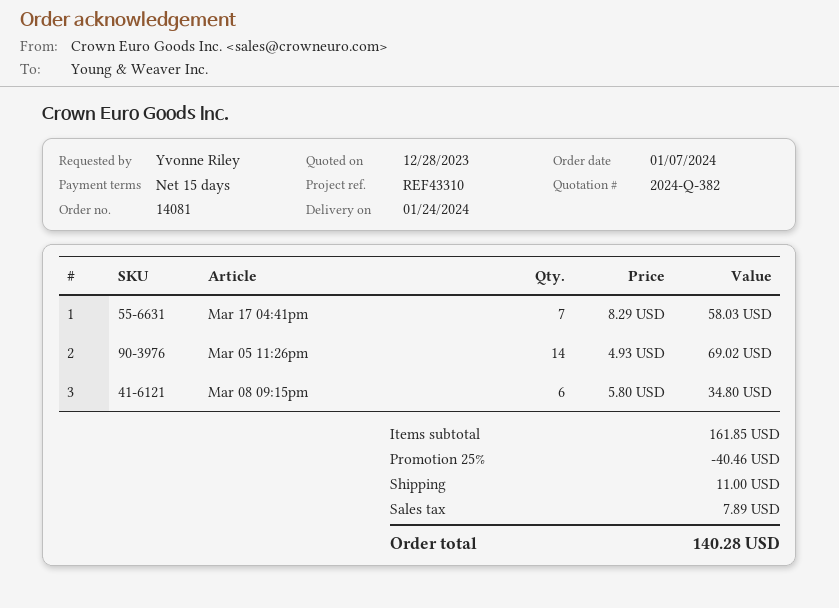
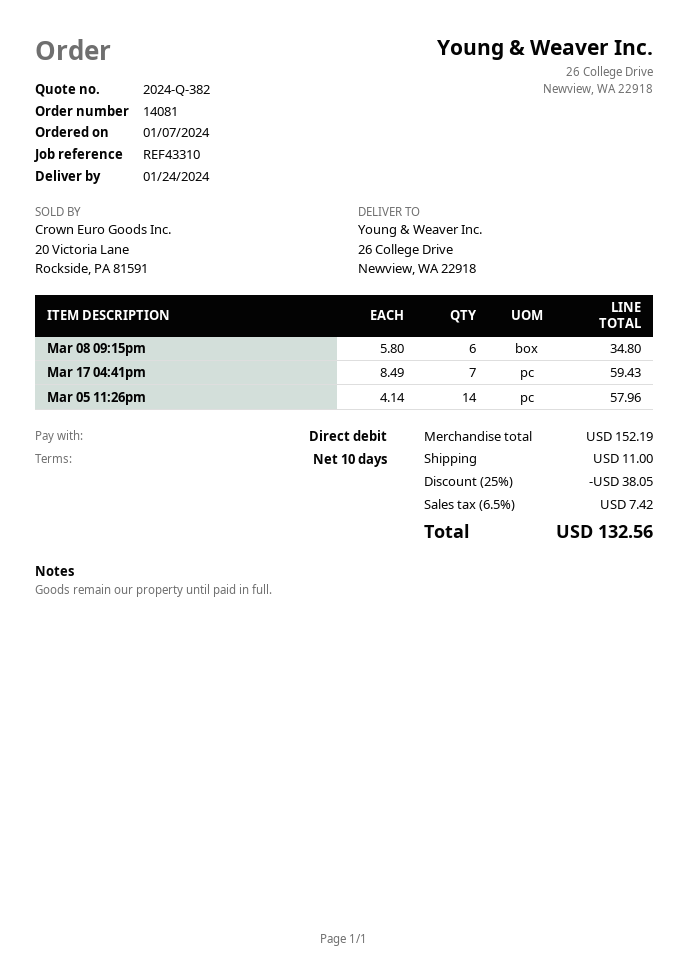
payment terms: 15 days -> 10 days
Mar 17 04:41pm: 7 x 8.29 = 58.03 -> 7 x 8.49 = 59.43
Mar 05 11:26pm: 14 x 4.93 = 69.02 -> 14 x 4.14 = 57.96
subtotal: 161.85 -> 152.19
discount: 25% = 40.46 -> 25% = 38.05
tax: 7.89 -> 7.42
total: 140.28 -> 132.56

